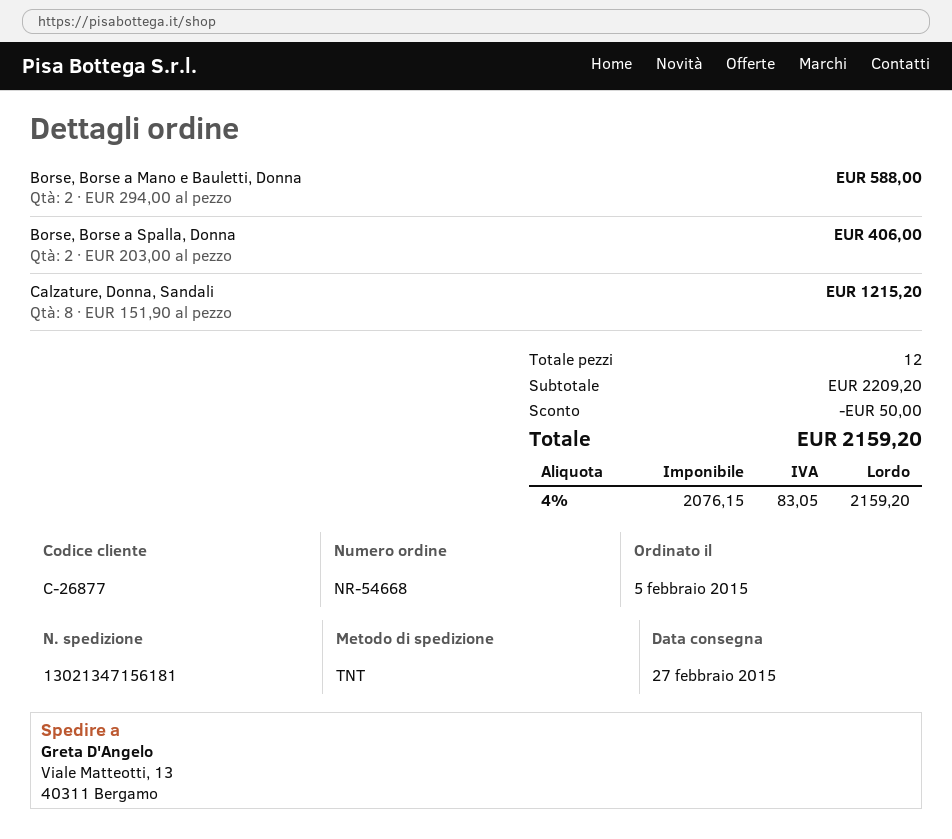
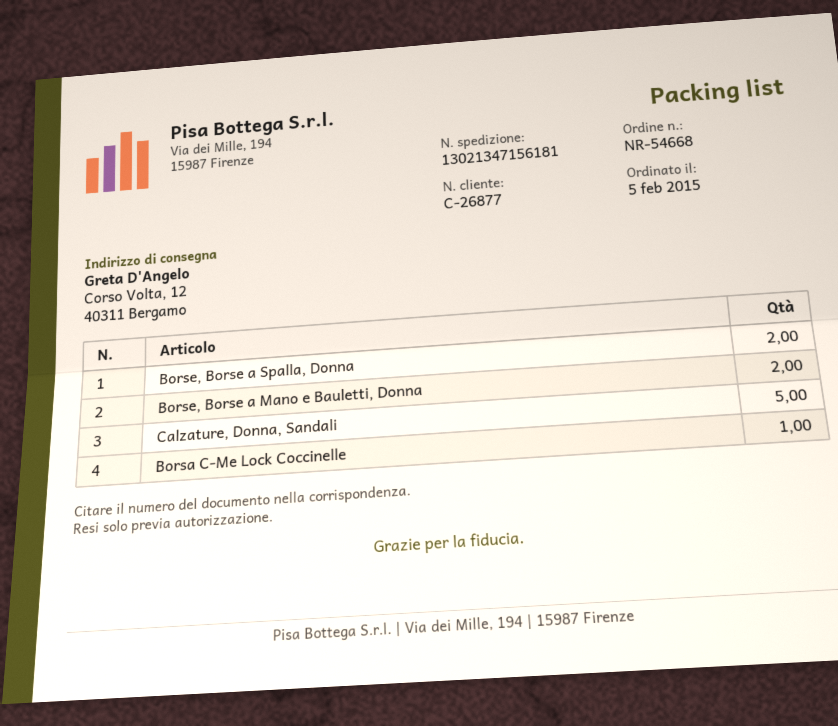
ship to: Viale Matteotti, 13, 40311 Bergamo -> Corso Volta, 12, 40311 Bergamo
Calzature, Donna, Sandali: 8 -> 5
Borsa C-Me Lock Coccinelle: none -> 1

